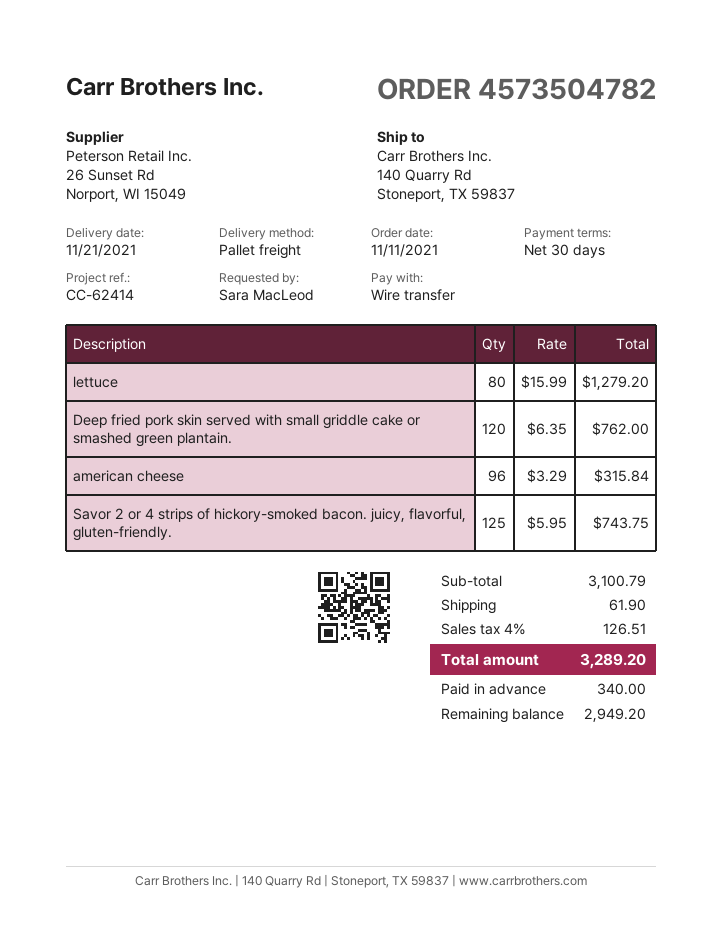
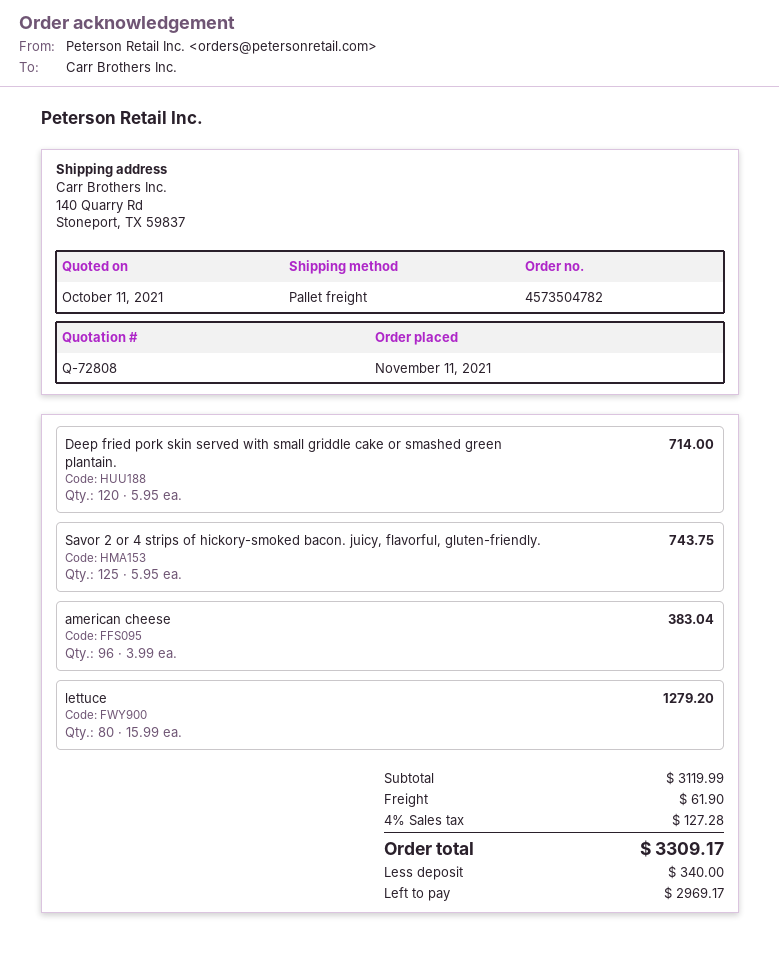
Deep fried pork skin served with small griddle cake or smashed green plantain.: 120 x 6.35 = 762.00 -> 120 x 5.95 = 714.00
american cheese: 96 x 3.29 = 315.84 -> 96 x 3.99 = 383.04
subtotal: 3100.79 -> 3119.99
tax: 4% = 126.51 -> 4% = 127.28
total: 3289.20 -> 3309.17
balance: 2949.20 -> 2969.17

